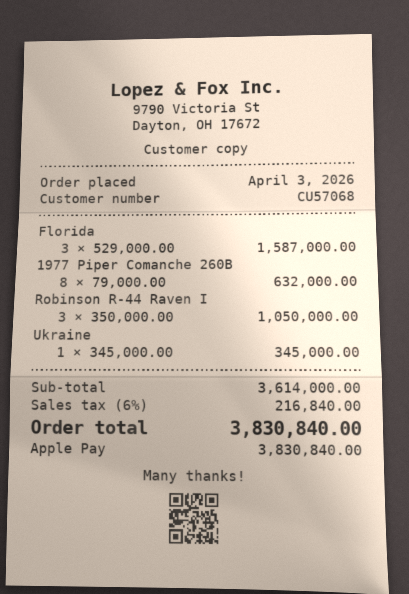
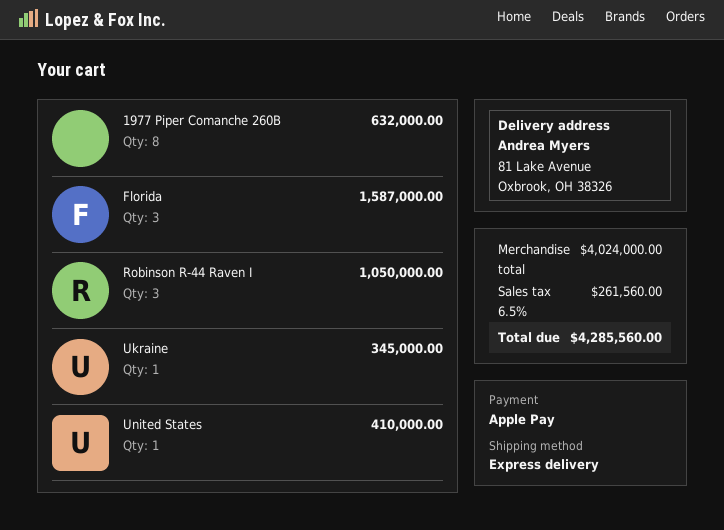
United States: none -> 1 for 410000.00
subtotal: 3614000.00 -> 4024000.00
tax: 6% = 216840.00 -> 6.5% = 261560.00
total: 3830840.00 -> 4285560.00

